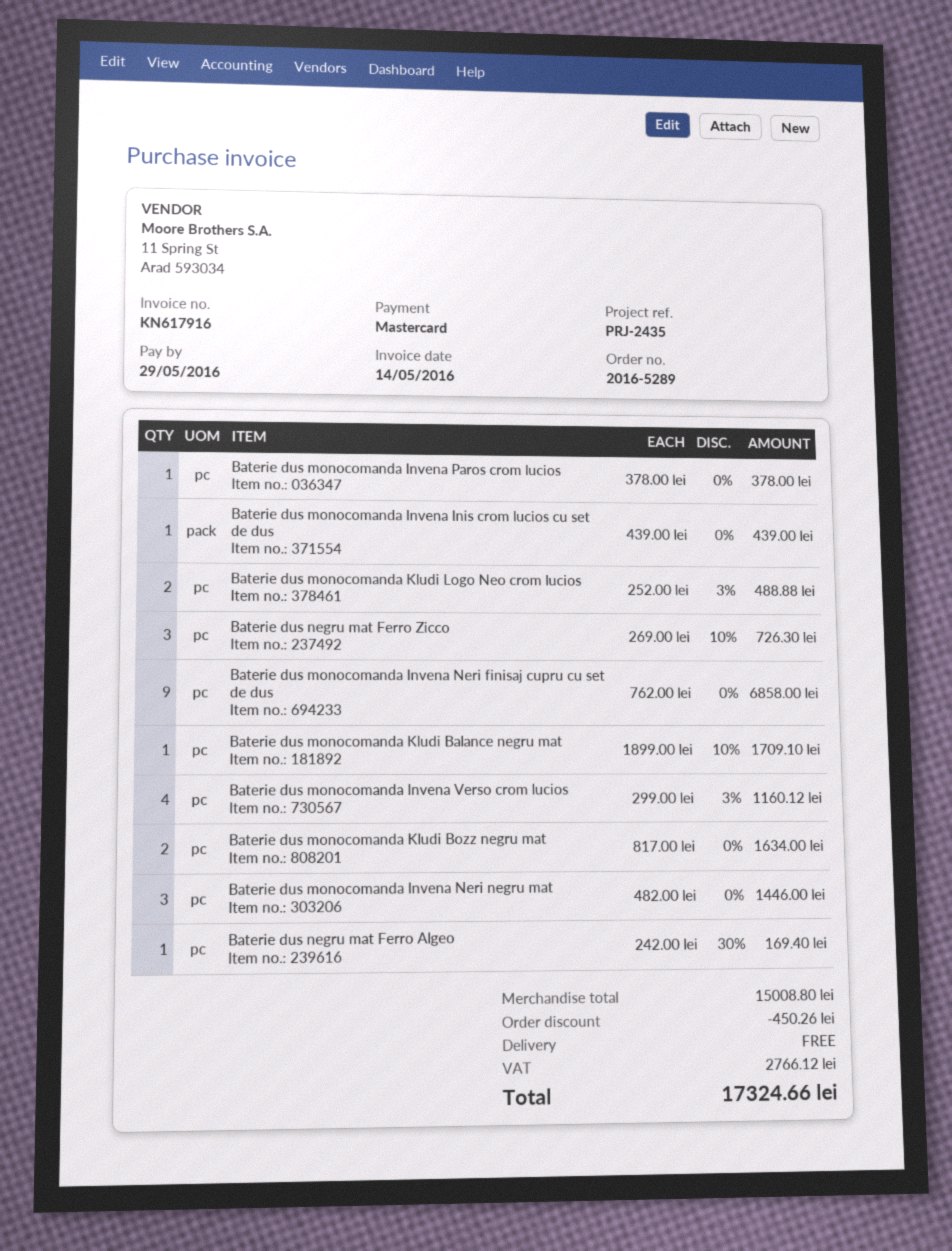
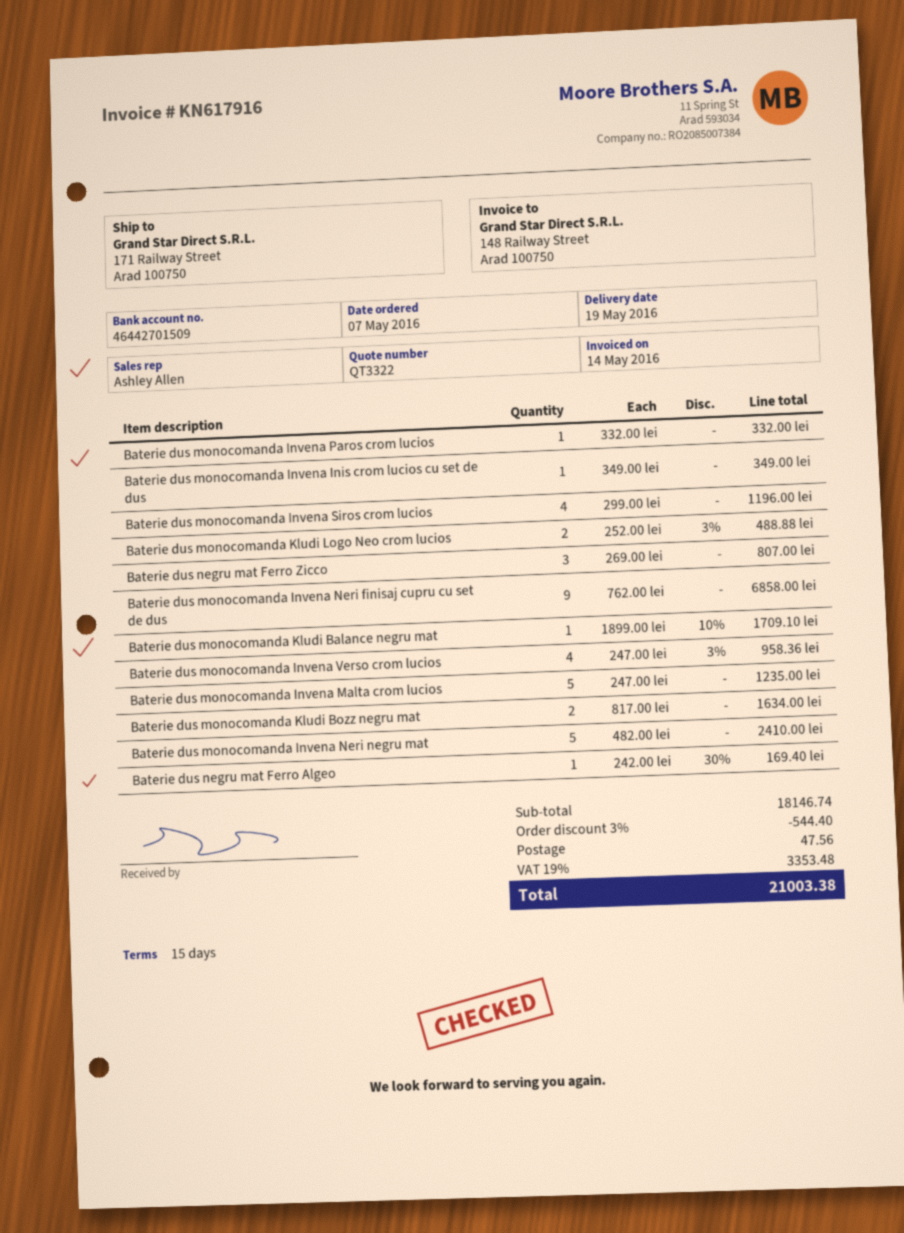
Baterie dus monocomanda Invena Paros crom lucios: 1 x 378.00 = 378.00 -> 1 x 332.00 = 332.00
Baterie dus monocomanda Invena Inis crom lucios cu set de dus: 1 x 439.00 = 439.00 -> 1 x 349.00 = 349.00
Baterie dus negru mat Ferro Zicco: 3 x 269.00 - 10% = 726.30 -> 3 x 269.00 = 807.00
Baterie dus monocomanda Invena Verso crom lucios: 4 x 299.00 - 3% = 1160.12 -> 4 x 247.00 - 3% = 958.36
Baterie dus monocomanda Invena Neri negru mat: 3 x 482.00 = 1446.00 -> 5 x 482.00 = 2410.00
Baterie dus monocomanda Invena Siros crom lucios: none -> 4 x 299.00 = 1196.00
Baterie dus monocomanda Invena Malta crom lucios: none -> 5 x 247.00 = 1235.00
subtotal: 15008.80 -> 18146.74
discount: 450.26 -> 544.40
shipping: 0.00 -> 47.56
tax: 2766.12 -> 3353.48
total: 17324.66 -> 21003.38

